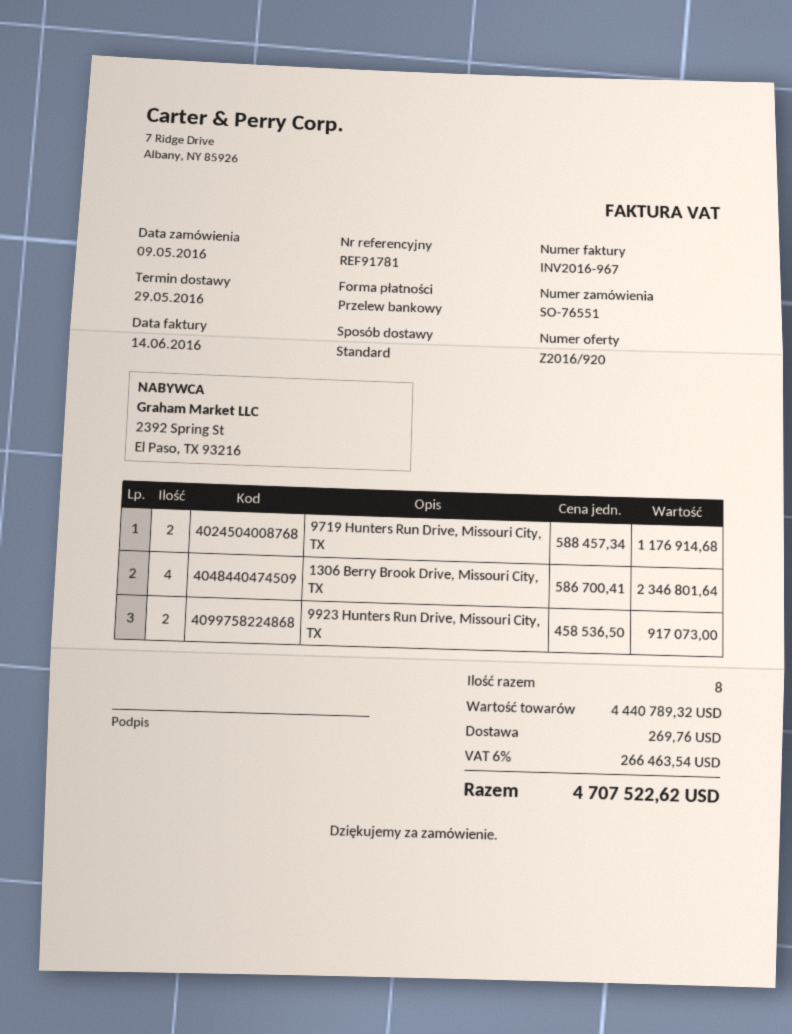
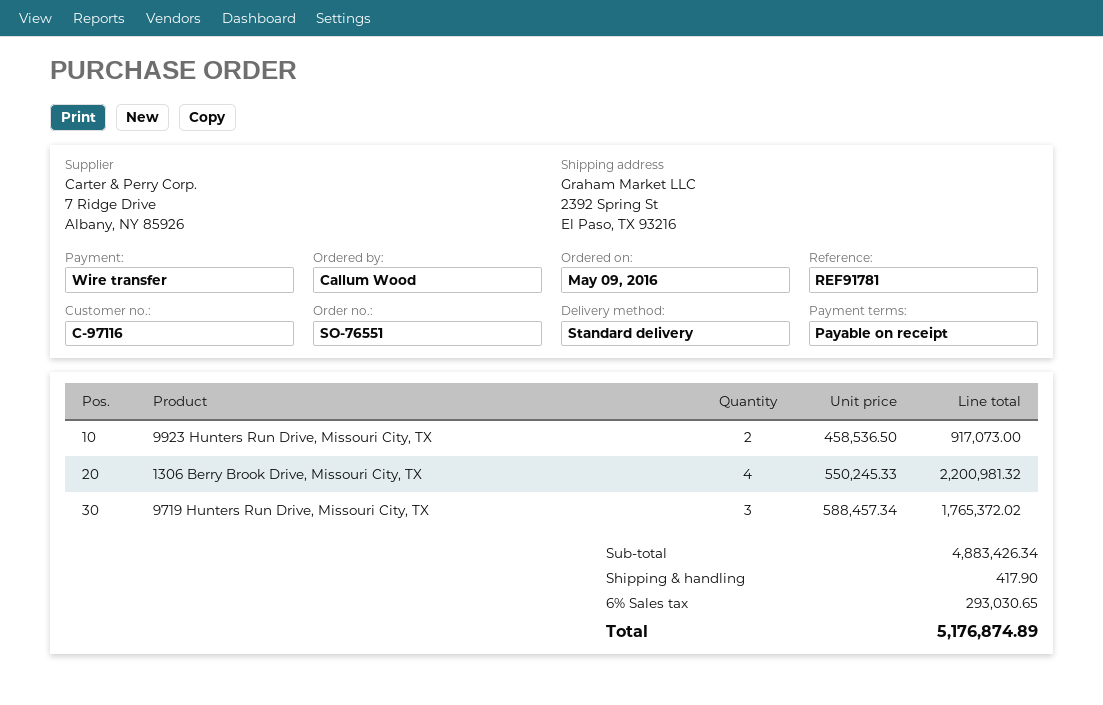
9719 Hunters Run Drive, Missouri City, TX: 2 x 588457.34 = 1176914.68 -> 3 x 588457.34 = 1765372.02
1306 Berry Brook Drive, Missouri City, TX: 4 x 586700.41 = 2346801.64 -> 4 x 550245.33 = 2200981.32
subtotal: 4440789.32 -> 4883426.34
shipping: 269.76 -> 417.90
tax: 6% = 266463.54 -> 6% = 293030.65
total: 4707522.62 -> 5176874.89

